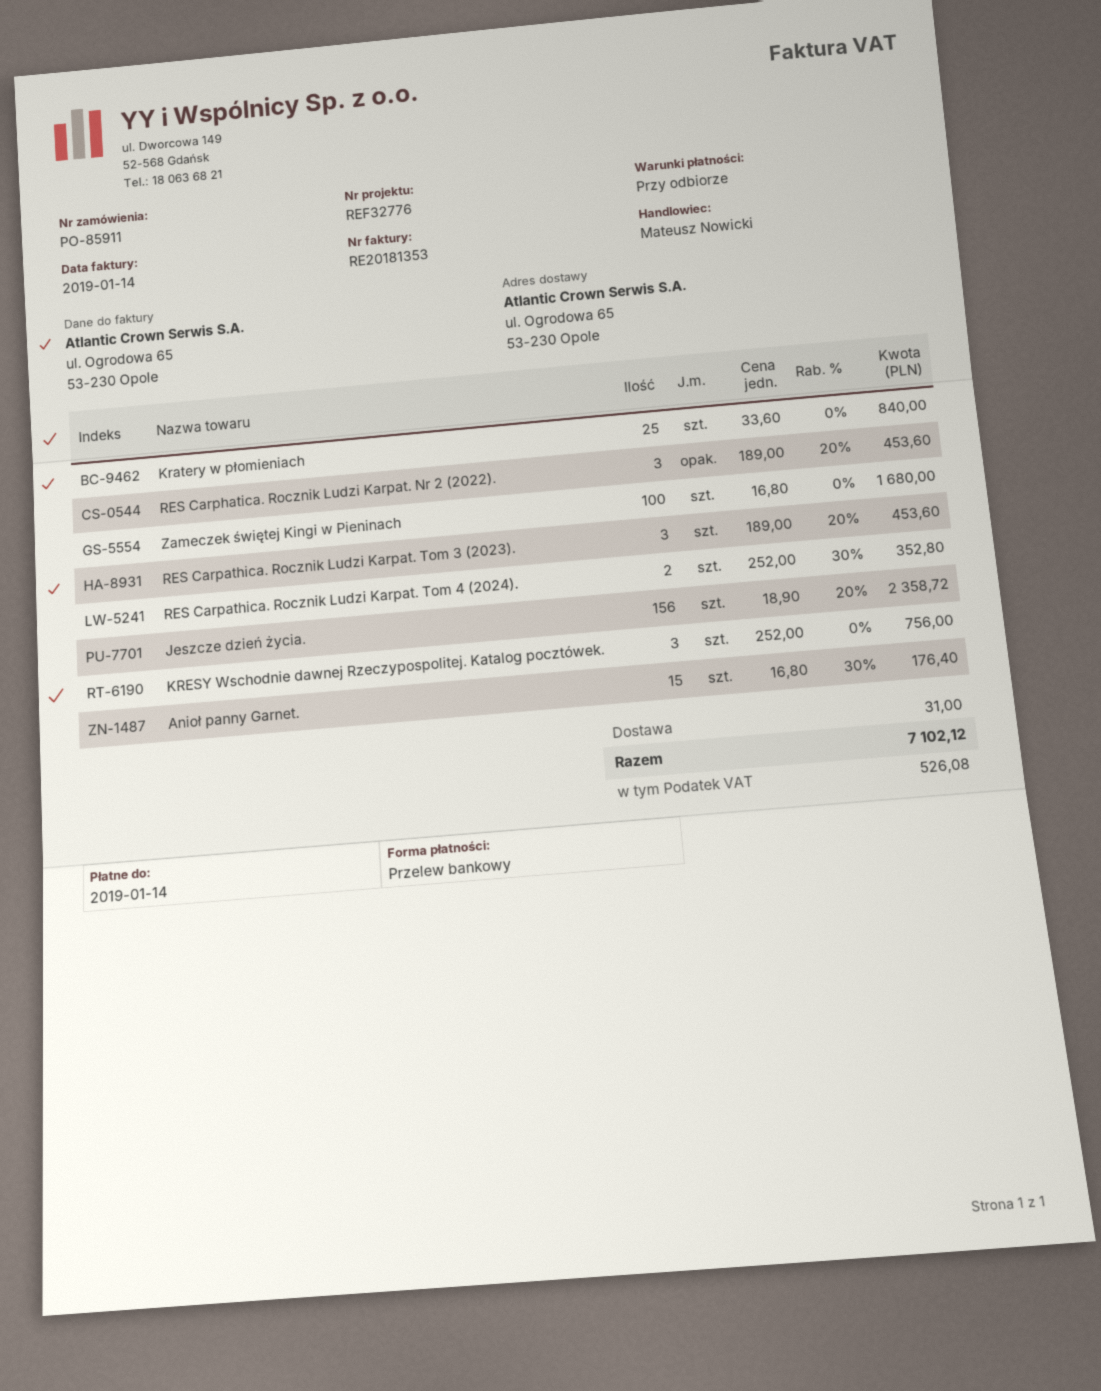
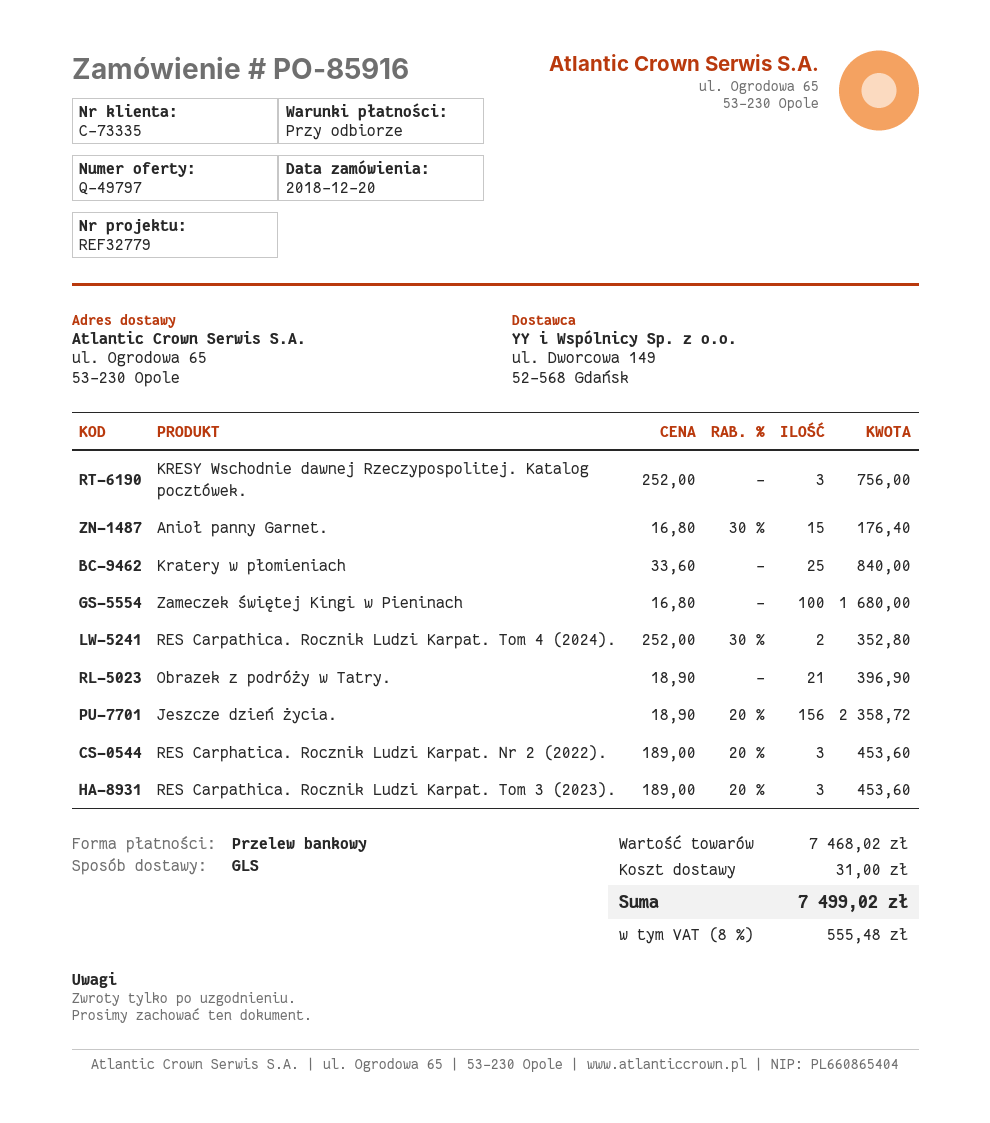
order number: PO-85911 -> PO-85916
reference: REF32776 -> REF32779
Obrazek z podróży w Tatry.: none -> 21 x 18.90 = 396.90
tax: 526.08 -> 555.48
total: 7102.12 -> 7499.02

